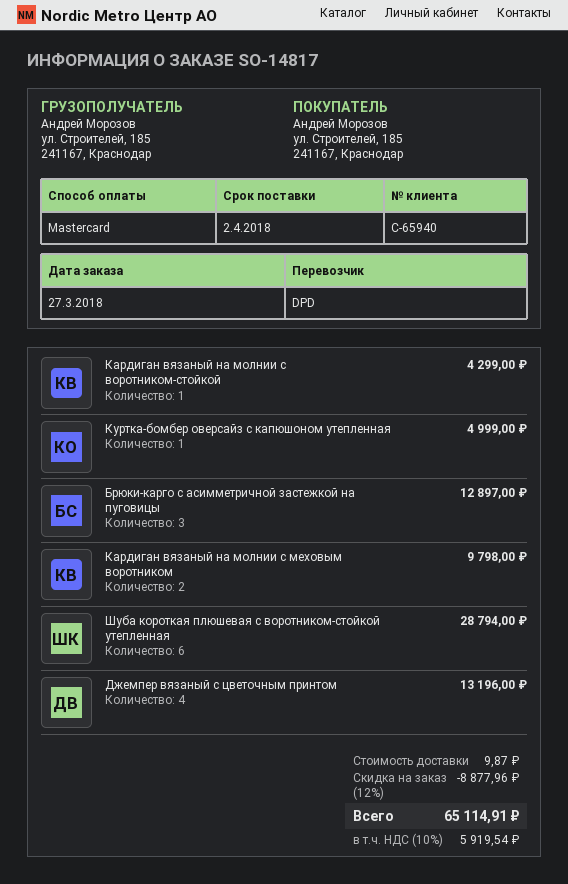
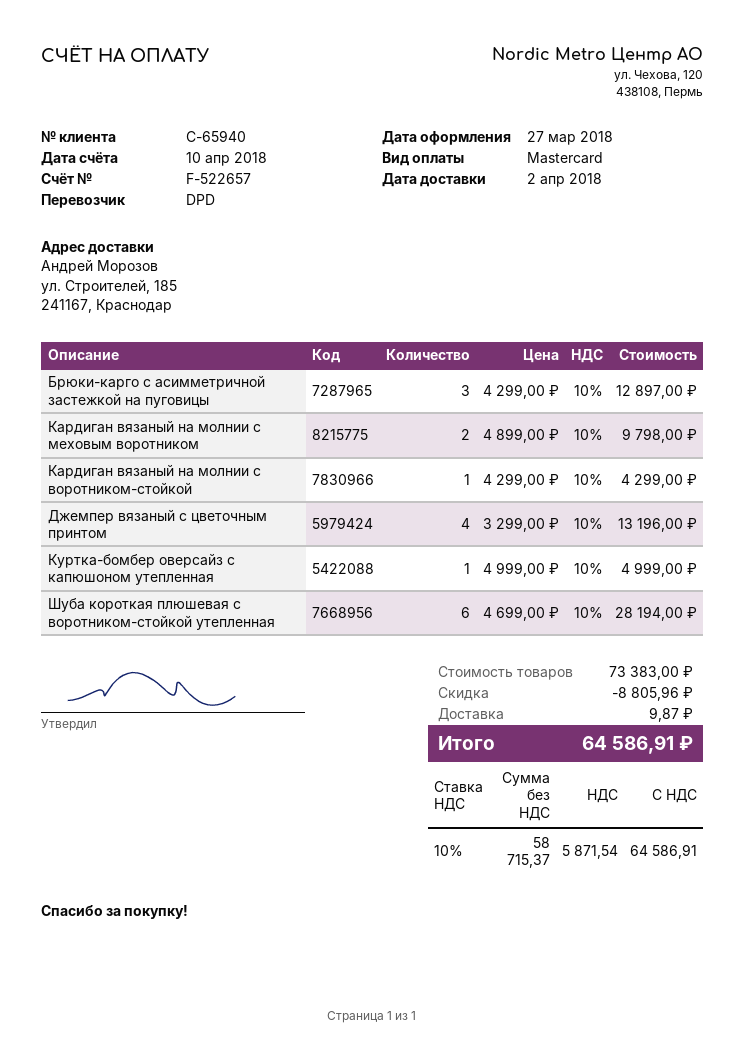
Шуба короткая плюшевая с воротником-стойкой утепленная: 6 for 28794.00 -> 6 for 28194.00
discount: 8877.96 -> 8805.96
tax: 10% = 5919.54 -> 10% = 5871.54
total: 65114.91 -> 64586.91

